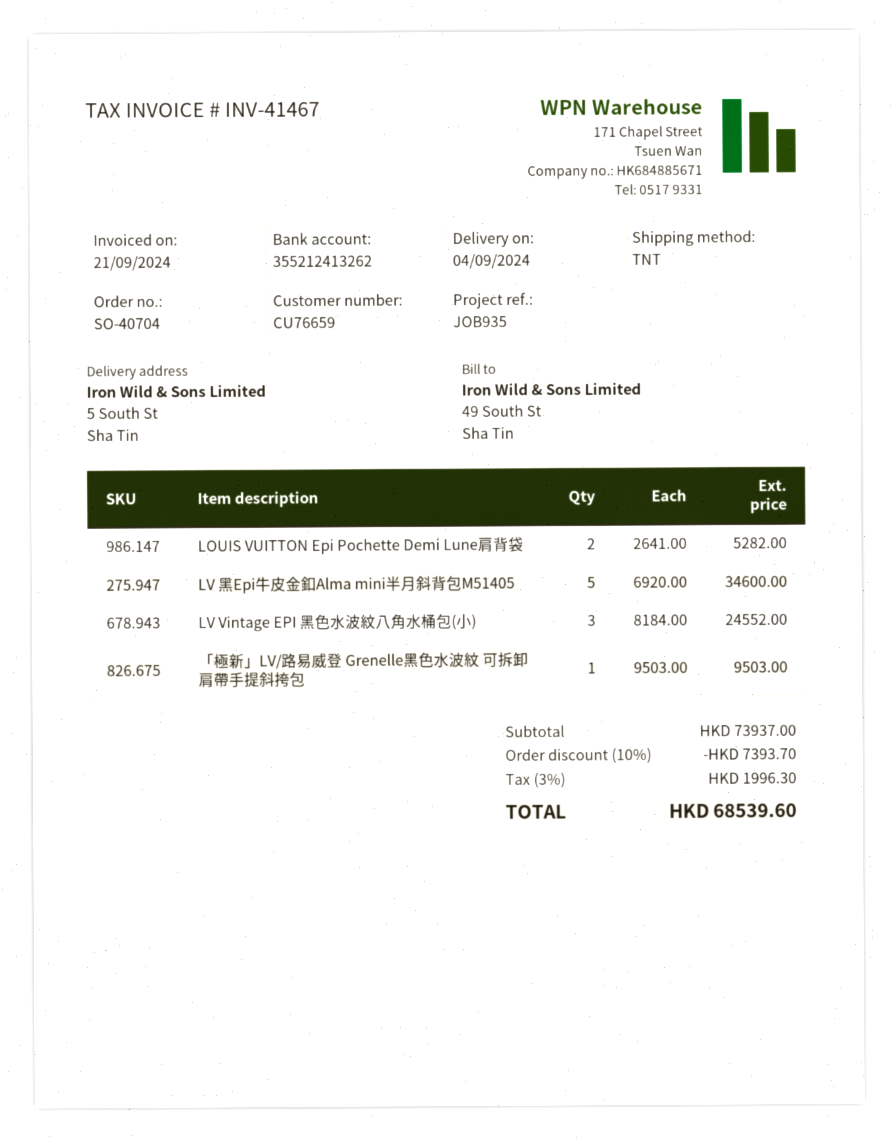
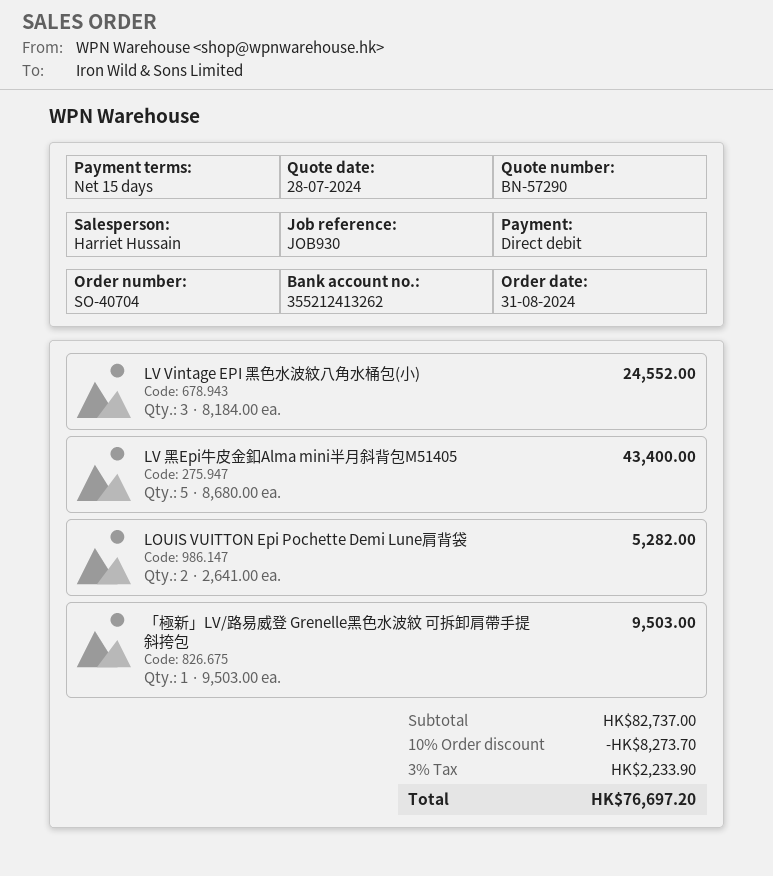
reference: JOB935 -> JOB930
LV 黑Epi牛皮金釦Alma mini半月斜背包M51405: 5 x 6920.00 = 34600.00 -> 5 x 8680.00 = 43400.00
subtotal: 73937.00 -> 82737.00
discount: 10% = 7393.70 -> 10% = 8273.70
tax: 3% = 1996.30 -> 3% = 2233.90
total: 68539.60 -> 76697.20

